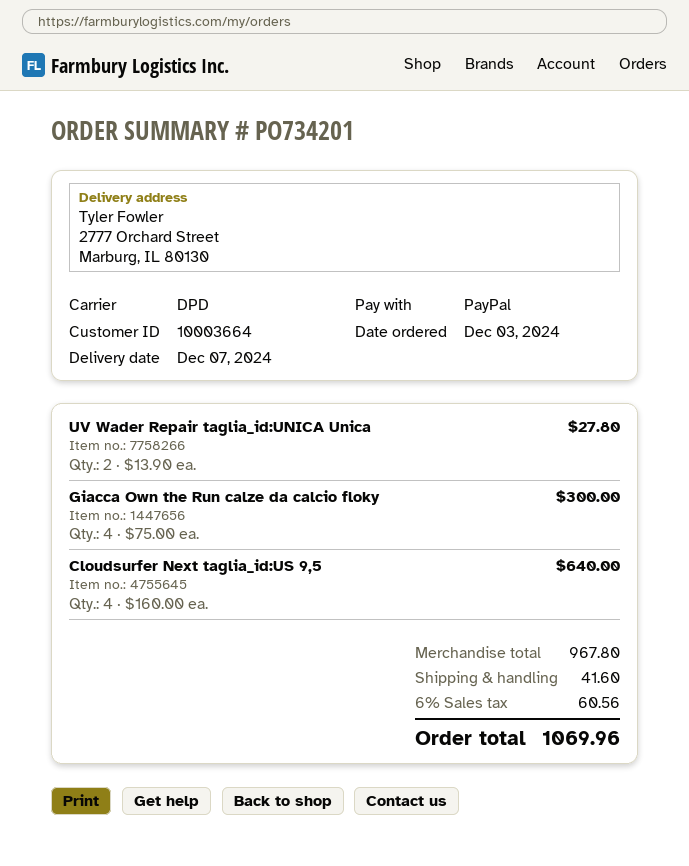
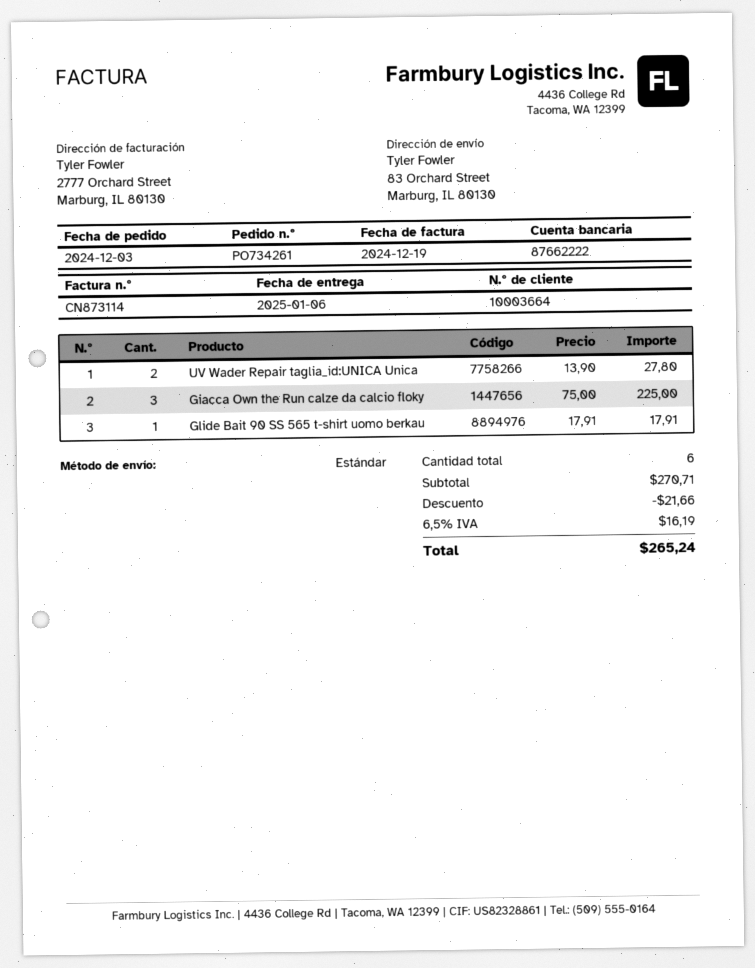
order number: PO734201 -> PO734261
delivery date: 2024-12-07 -> 2025-01-06
shipping method: DPD -> standard
ship to: 2777 Orchard Street, Marburg, IL 80130 -> 83 Orchard Street, Marburg, IL 80130
Giacca Own the Run calze da calcio floky: 4 x 75.00 = 300.00 -> 3 x 75.00 = 225.00
Cloudsurfer Next taglia_id:US 9,5: 4 x 160.00 = 640.00 -> none
Glide Bait 90 SS 565 t-shirt uomo berkau: none -> 1 x 17.91 = 17.91
subtotal: 967.80 -> 270.71
discount: none -> 21.66
shipping: 41.60 -> none
tax: 6% = 60.56 -> 6.5% = 16.19
total: 1069.96 -> 265.24

